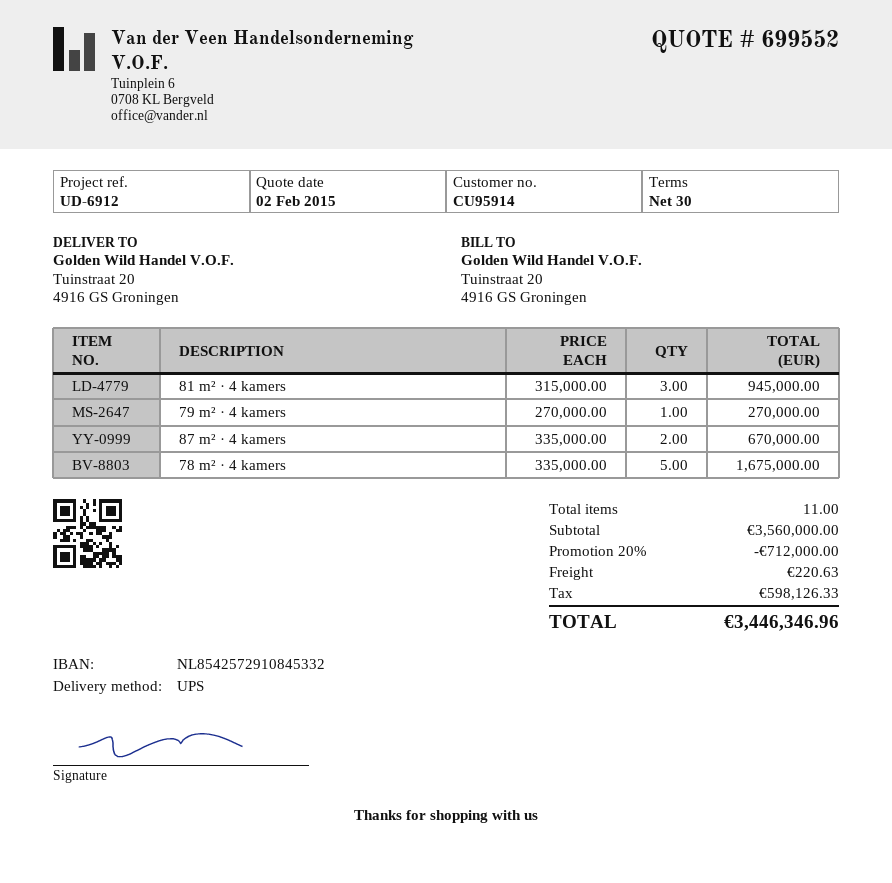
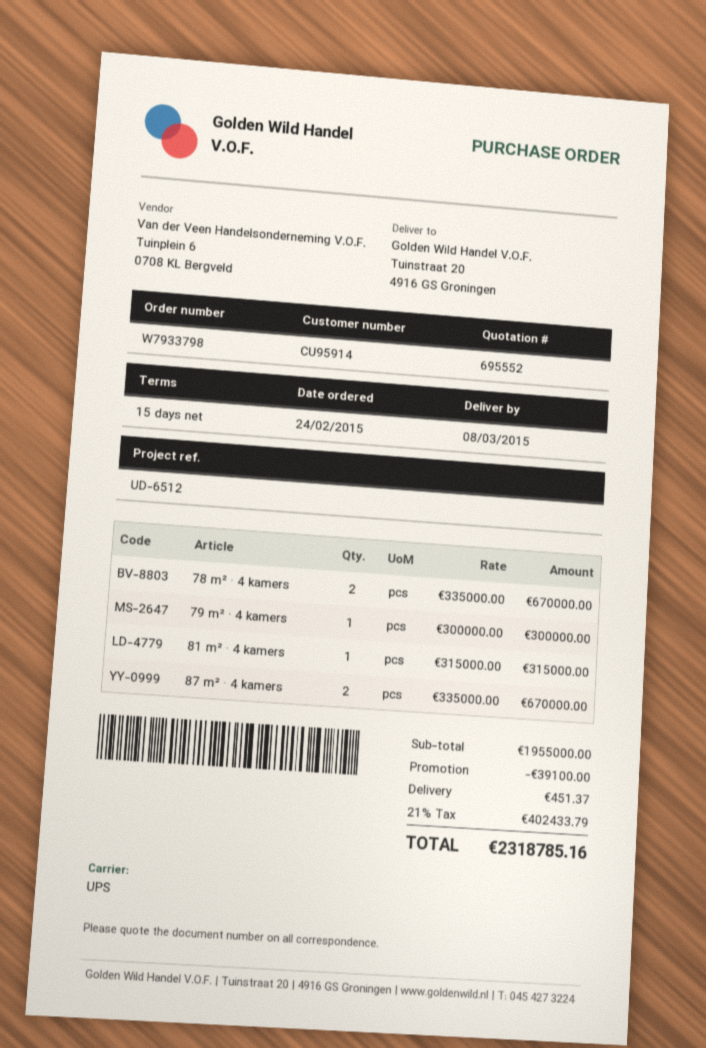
quote number: 699552 -> 695552
payment terms: 30 days -> 15 days
reference: UD-6912 -> UD-6512
81 m² · 4 kamers: 3 x 315000.00 = 945000.00 -> 1 x 315000.00 = 315000.00
79 m² · 4 kamers: 1 x 270000.00 = 270000.00 -> 1 x 300000.00 = 300000.00
78 m² · 4 kamers: 5 x 335000.00 = 1675000.00 -> 2 x 335000.00 = 670000.00
subtotal: 3560000.00 -> 1955000.00
discount: 712000.00 -> 39100.00
shipping: 220.63 -> 451.37
tax: 598126.33 -> 402433.79
total: 3446346.96 -> 2318785.16

